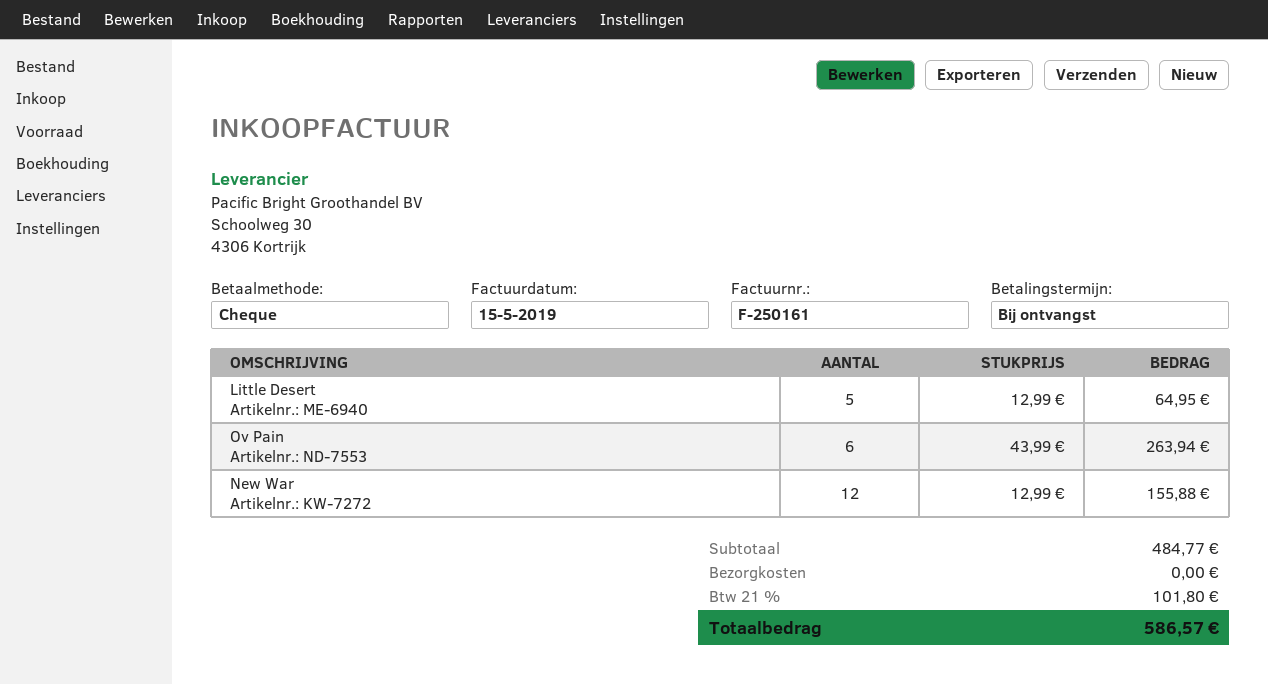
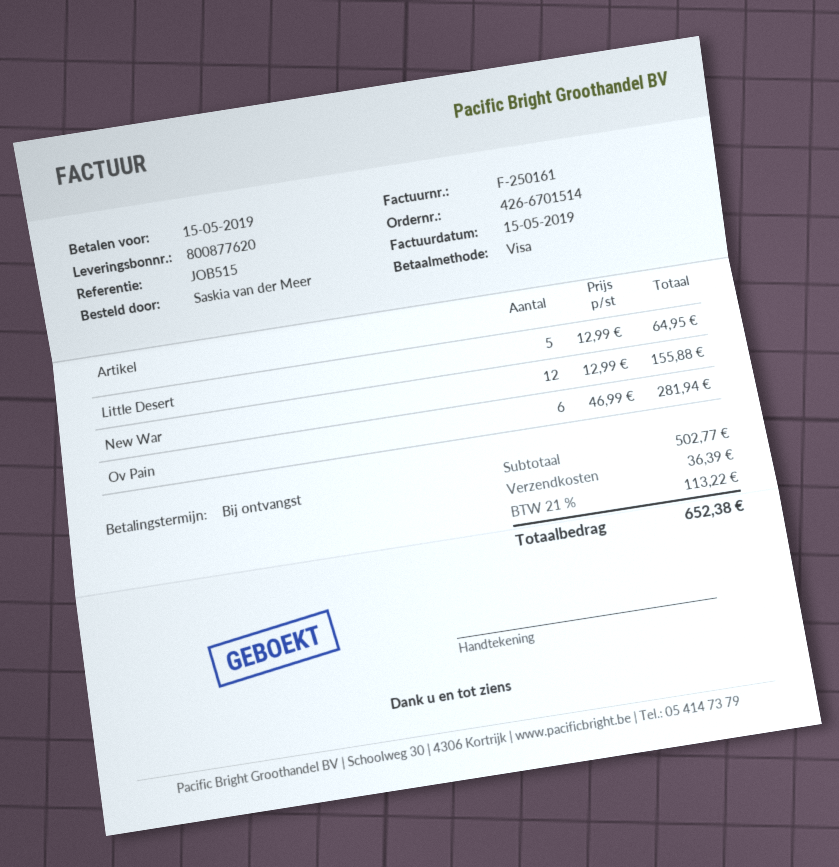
payment method: cheque -> Visa
Ov Pain: 6 x 43.99 = 263.94 -> 6 x 46.99 = 281.94
subtotal: 484.77 -> 502.77
shipping: 0.00 -> 36.39
tax: 21% = 101.80 -> 21% = 113.22
total: 586.57 -> 652.38

